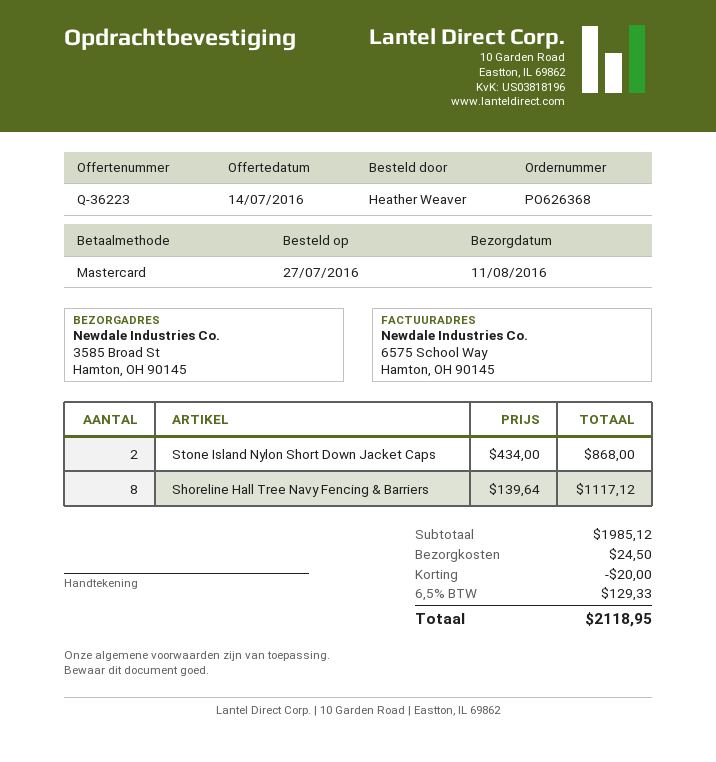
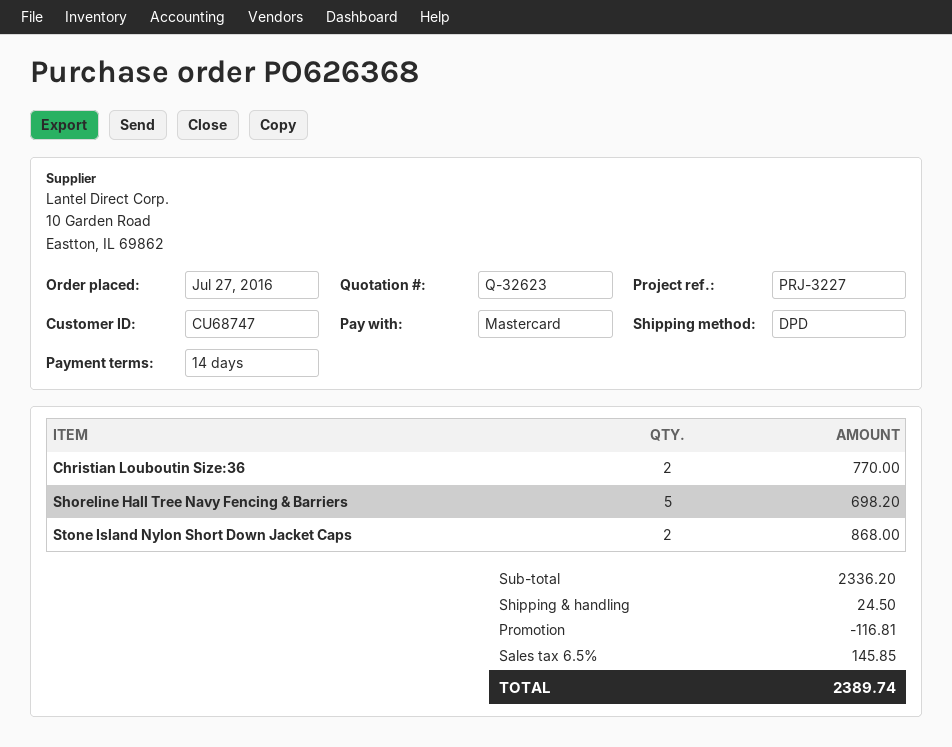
quote number: Q-36223 -> Q-32623
Shoreline Hall Tree Navy Fencing & Barriers: 8 for 1117.12 -> 5 for 698.20
Christian Louboutin Size:36: none -> 2 for 770.00
subtotal: 1985.12 -> 2336.20
discount: 20.00 -> 116.81
tax: 6.5% = 129.33 -> 6.5% = 145.85
total: 2118.95 -> 2389.74

